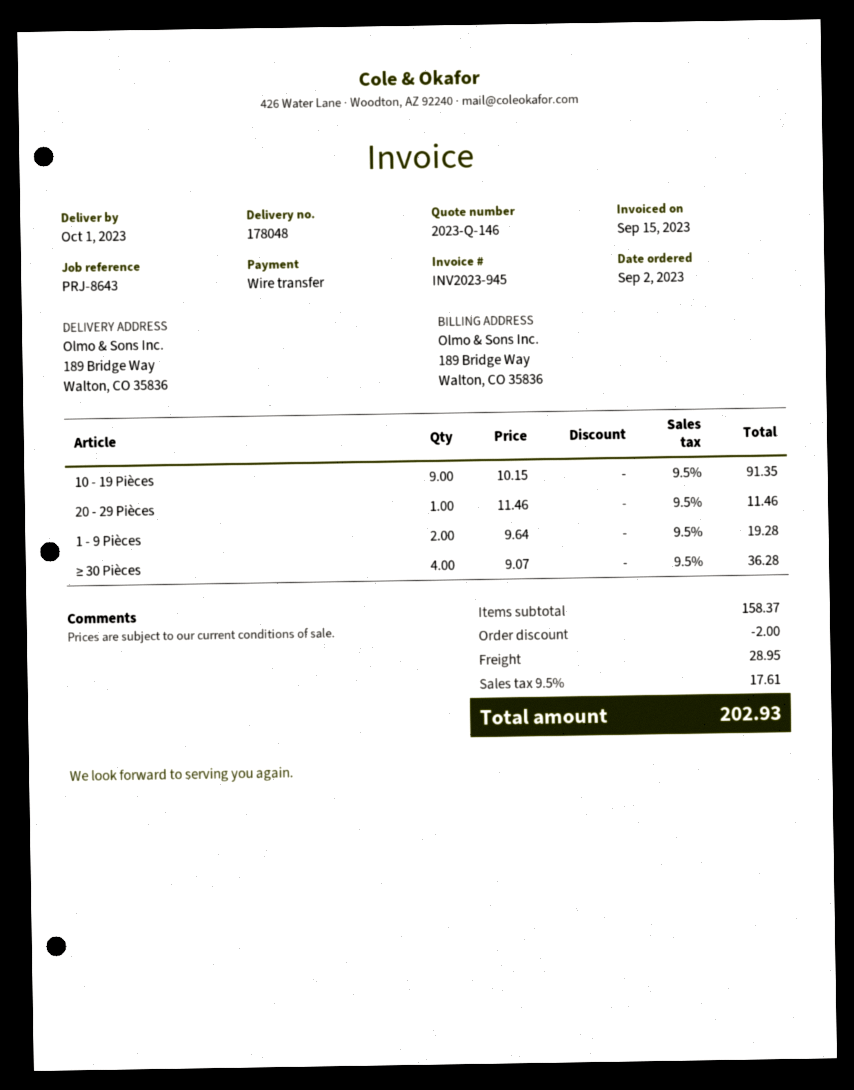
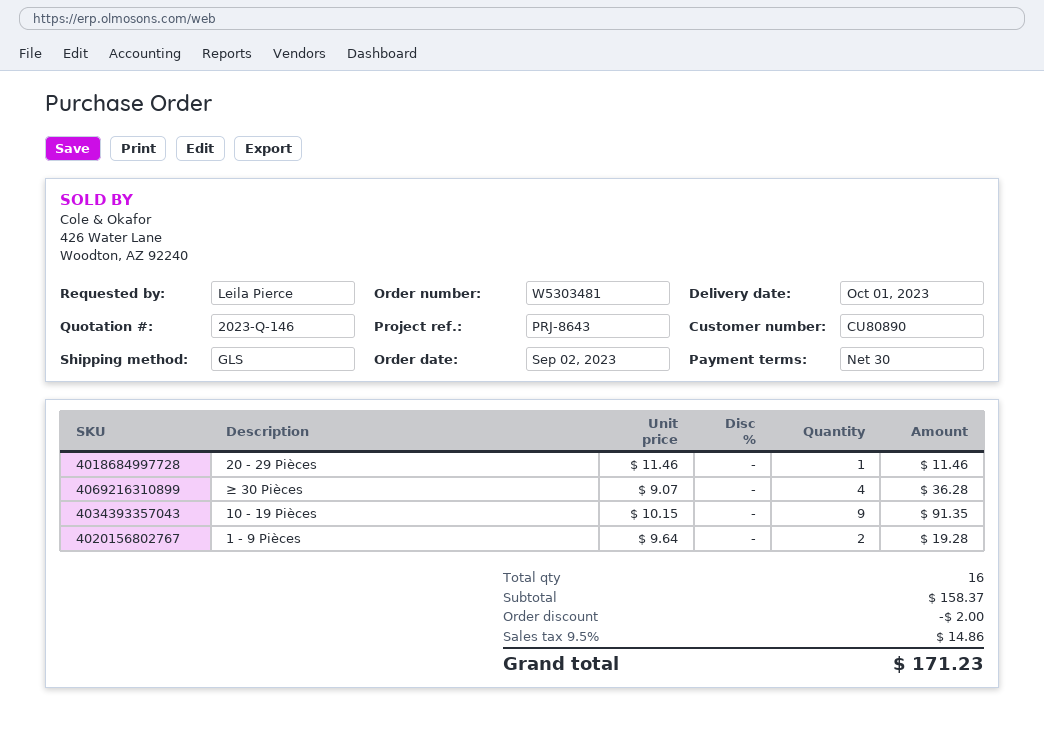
shipping: 28.95 -> none
tax: 9.5% = 17.61 -> 9.5% = 14.86
total: 202.93 -> 171.23

